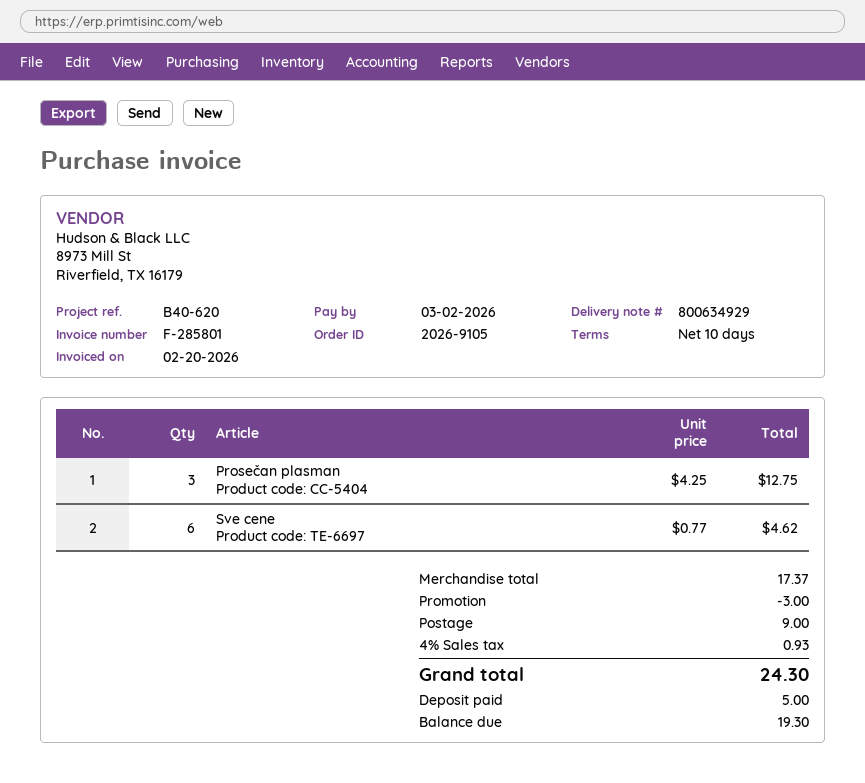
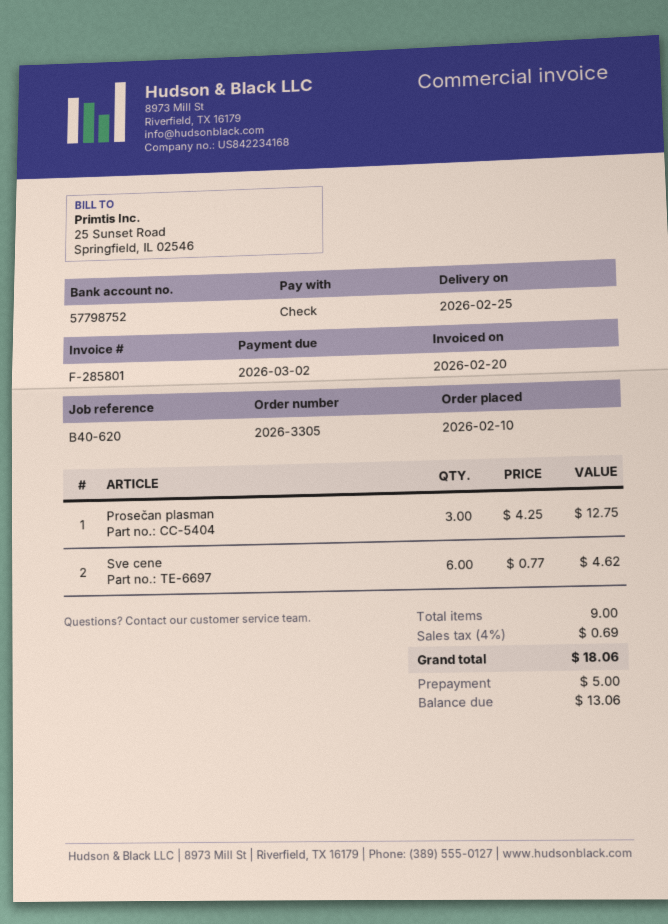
order number: 2026-9105 -> 2026-3305
discount: 3.00 -> none
shipping: 9.00 -> none
tax: 4% = 0.93 -> 4% = 0.69
total: 24.30 -> 18.06
balance: 19.30 -> 13.06

